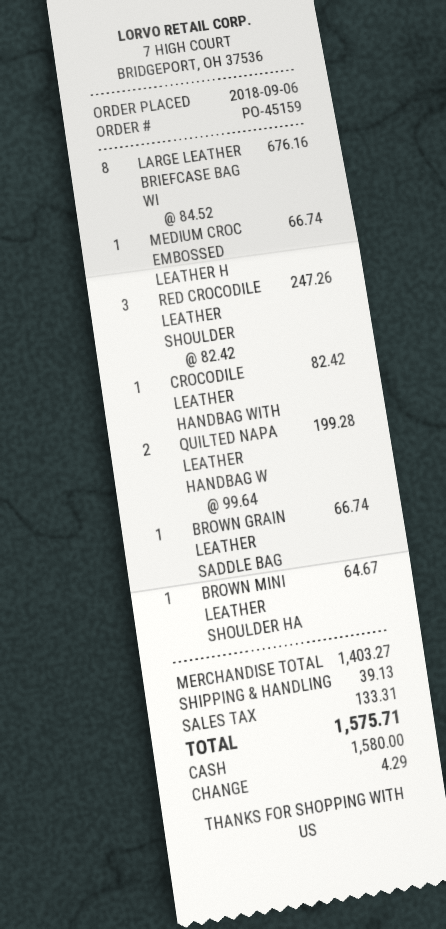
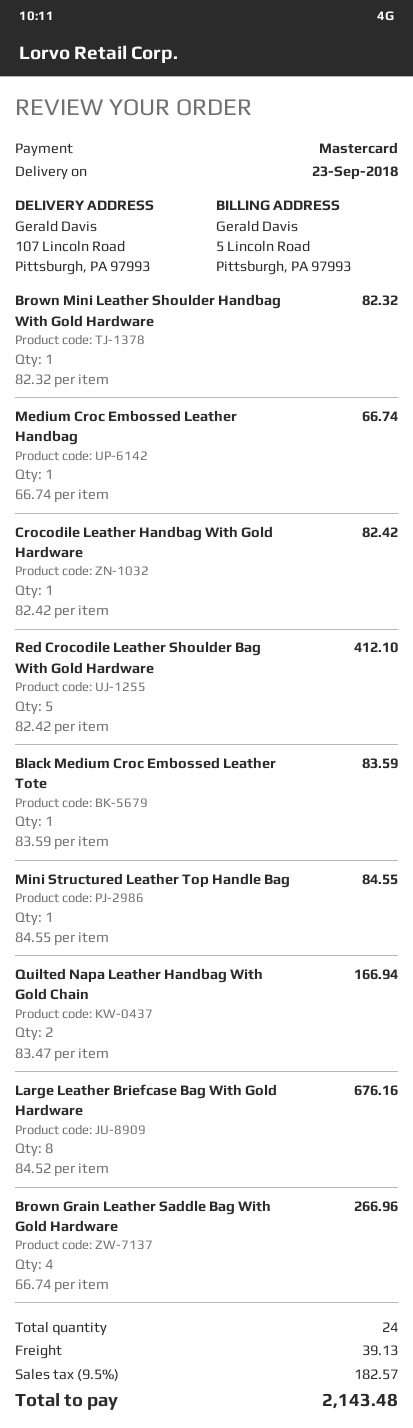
payment method: cash -> Mastercard
RED CROCODILE LEATHER SHOULDER: 3 x 82.42 = 247.26 -> 5 x 82.42 = 412.10
QUILTED NAPA LEATHER HANDBAG W: 2 x 99.64 = 199.28 -> 2 x 83.47 = 166.94
BROWN GRAIN LEATHER SADDLE BAG: 1 x 66.74 = 66.74 -> 4 x 66.74 = 266.96
BROWN MINI LEATHER SHOULDER HA: 1 x 64.67 = 64.67 -> 1 x 82.32 = 82.32
Black Medium Croc Embossed Leather Tote: none -> 1 x 83.59 = 83.59
Mini Structured Leather Top Handle Bag: none -> 1 x 84.55 = 84.55
tax: 133.31 -> 182.57
total: 1575.71 -> 2143.48

